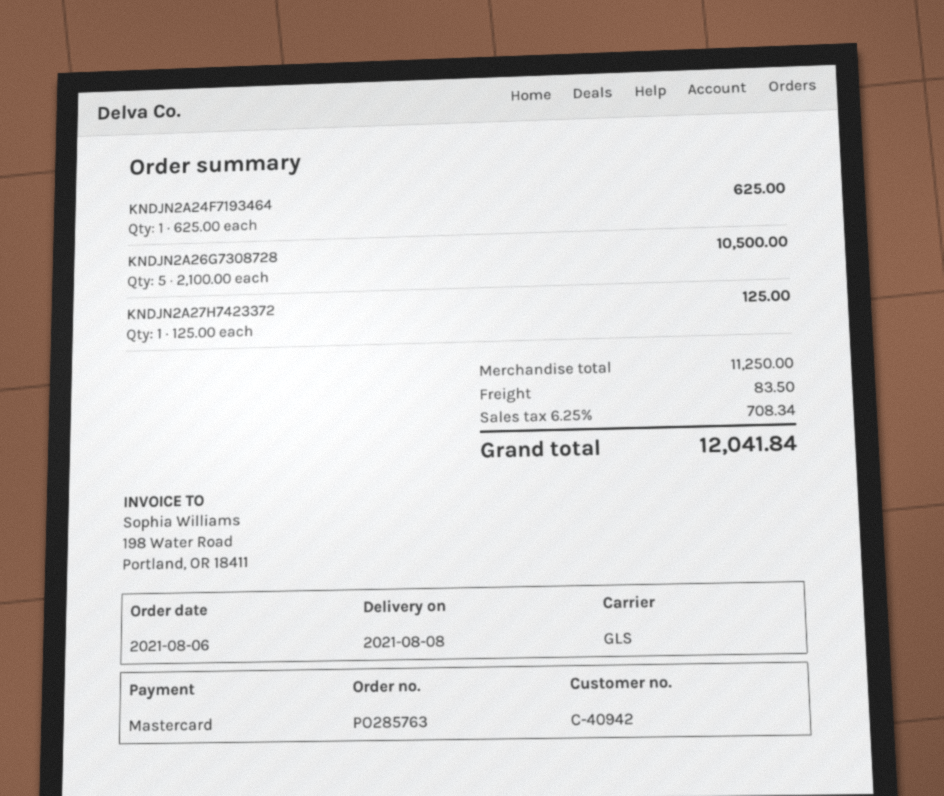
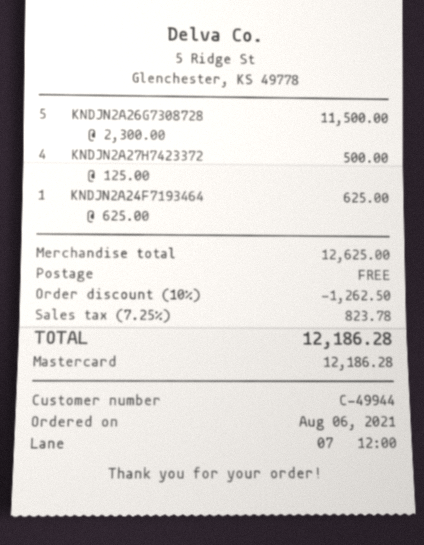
customer number: C-40942 -> C-49944
KNDJN2A26G7308728: 5 x 2100.00 = 10500.00 -> 5 x 2300.00 = 11500.00
KNDJN2A27H7423372: 1 x 125.00 = 125.00 -> 4 x 125.00 = 500.00
subtotal: 11250.00 -> 12625.00
discount: none -> 10% = 1262.50
shipping: 83.50 -> 0.00
tax: 6.25% = 708.34 -> 7.25% = 823.78
total: 12041.84 -> 12186.28

